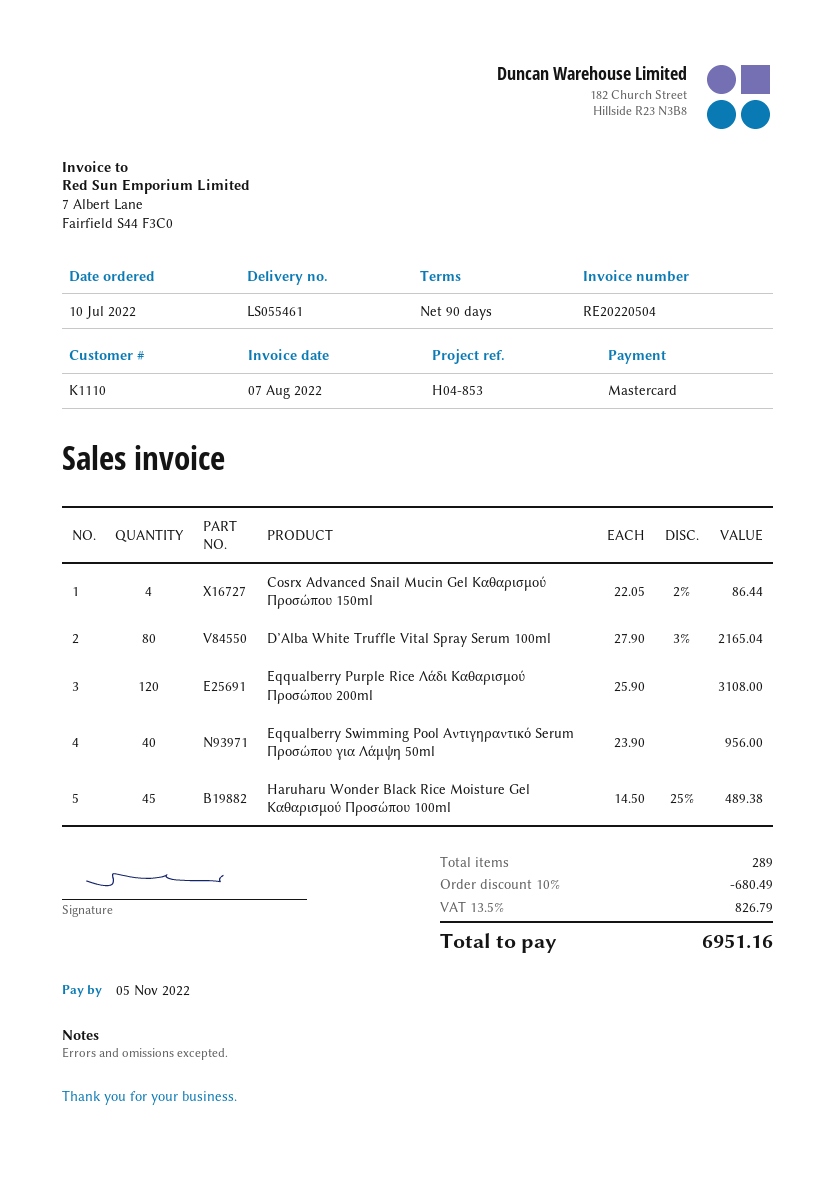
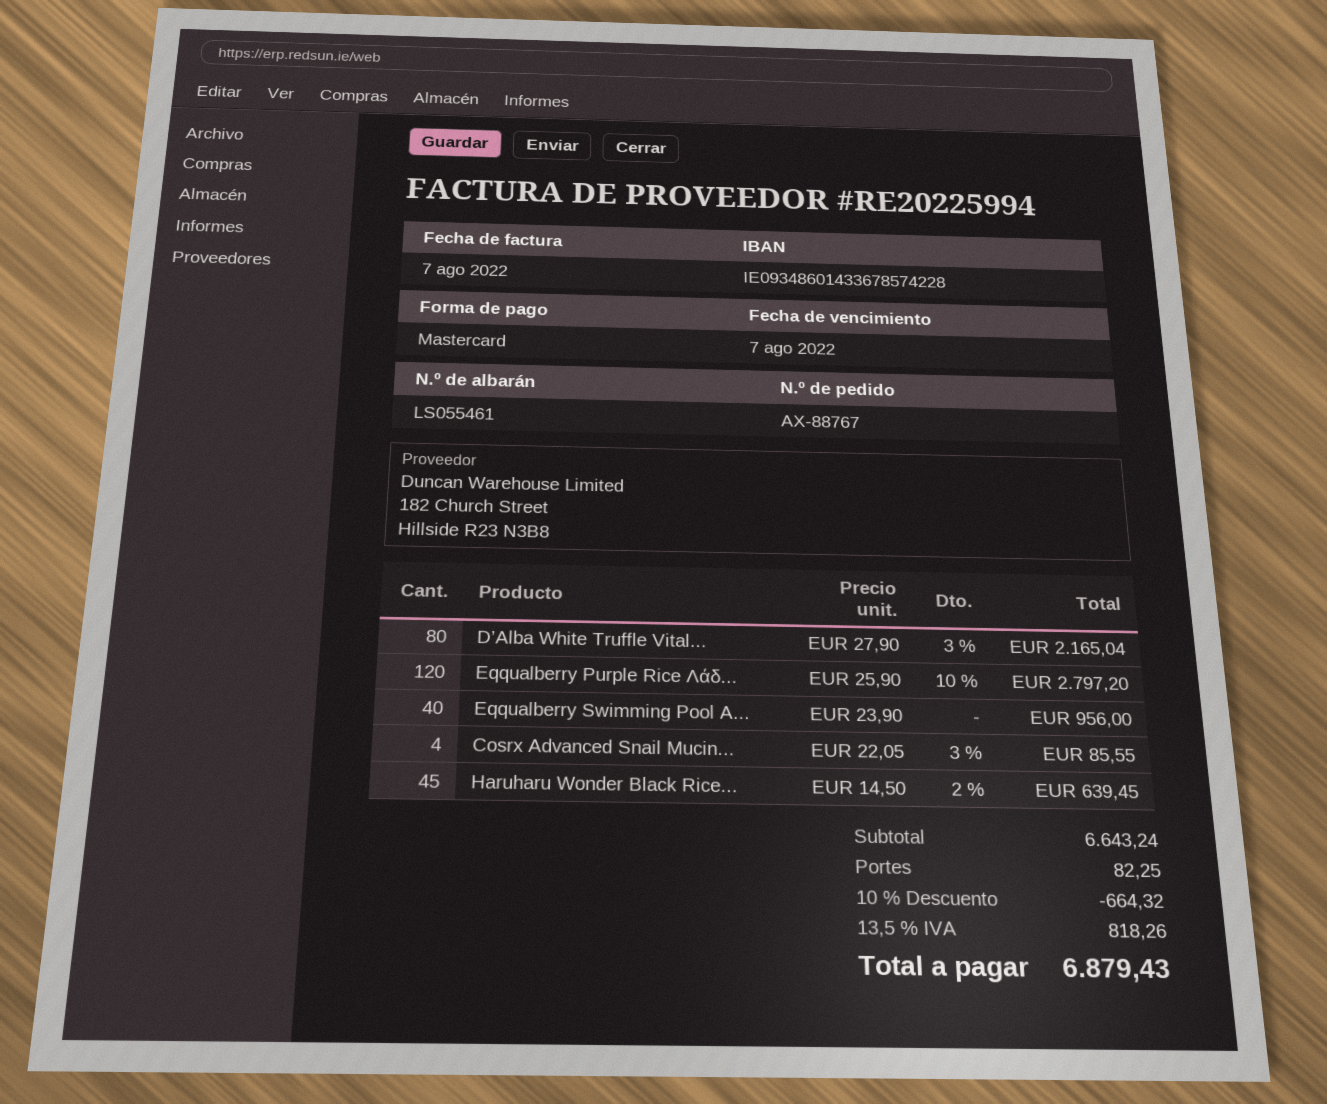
invoice number: RE20220504 -> RE20225994
due date: 2022-11-05 -> 2022-08-07
Cosrx Advanced Snail Mucin Gel Καθαρισμού Προσώπου 150ml: 4 x 22.05 - 2% = 86.44 -> 4 x 22.05 - 3% = 85.55
Eqqualberry Purple Rice Λάδι Καθαρισμού Προσώπου 200ml: 120 x 25.90 = 3108.00 -> 120 x 25.90 - 10% = 2797.20
Haruharu Wonder Black Rice Moisture Gel Καθαρισμού Προσώπου 100ml: 45 x 14.50 - 25% = 489.38 -> 45 x 14.50 - 2% = 639.45
discount: 10% = 680.49 -> 10% = 664.32
shipping: none -> 82.25
tax: 13.5% = 826.79 -> 13.5% = 818.26
total: 6951.16 -> 6879.43

